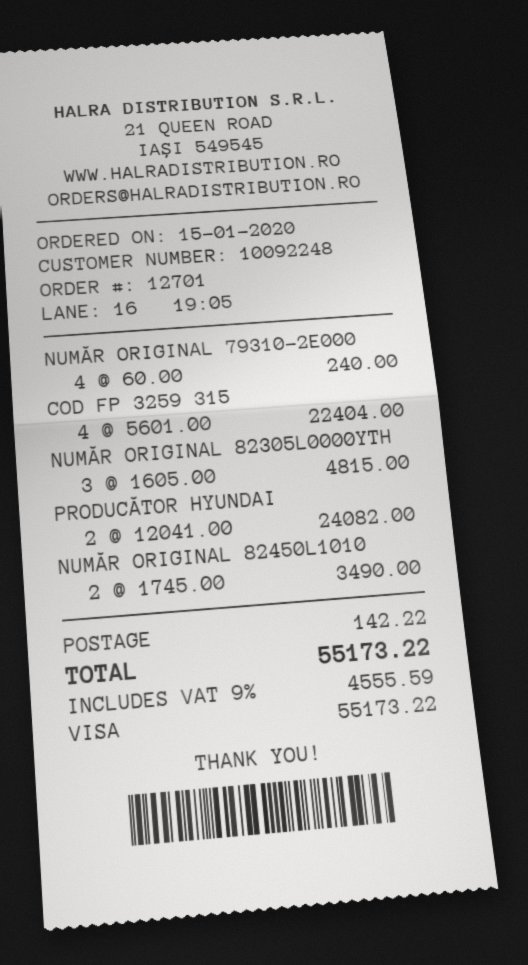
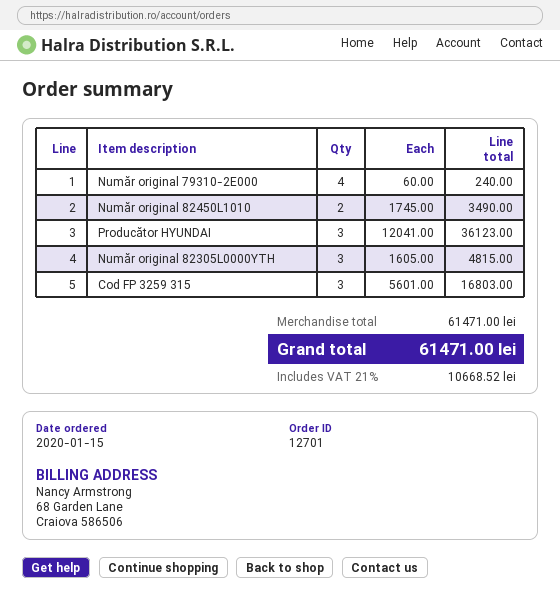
COD FP 3259 315: 4 x 5601.00 = 22404.00 -> 3 x 5601.00 = 16803.00
PRODUCĂTOR HYUNDAI: 2 x 12041.00 = 24082.00 -> 3 x 12041.00 = 36123.00
shipping: 142.22 -> none
tax: 9% = 4555.59 -> 21% = 10668.52
total: 55173.22 -> 61471.00

